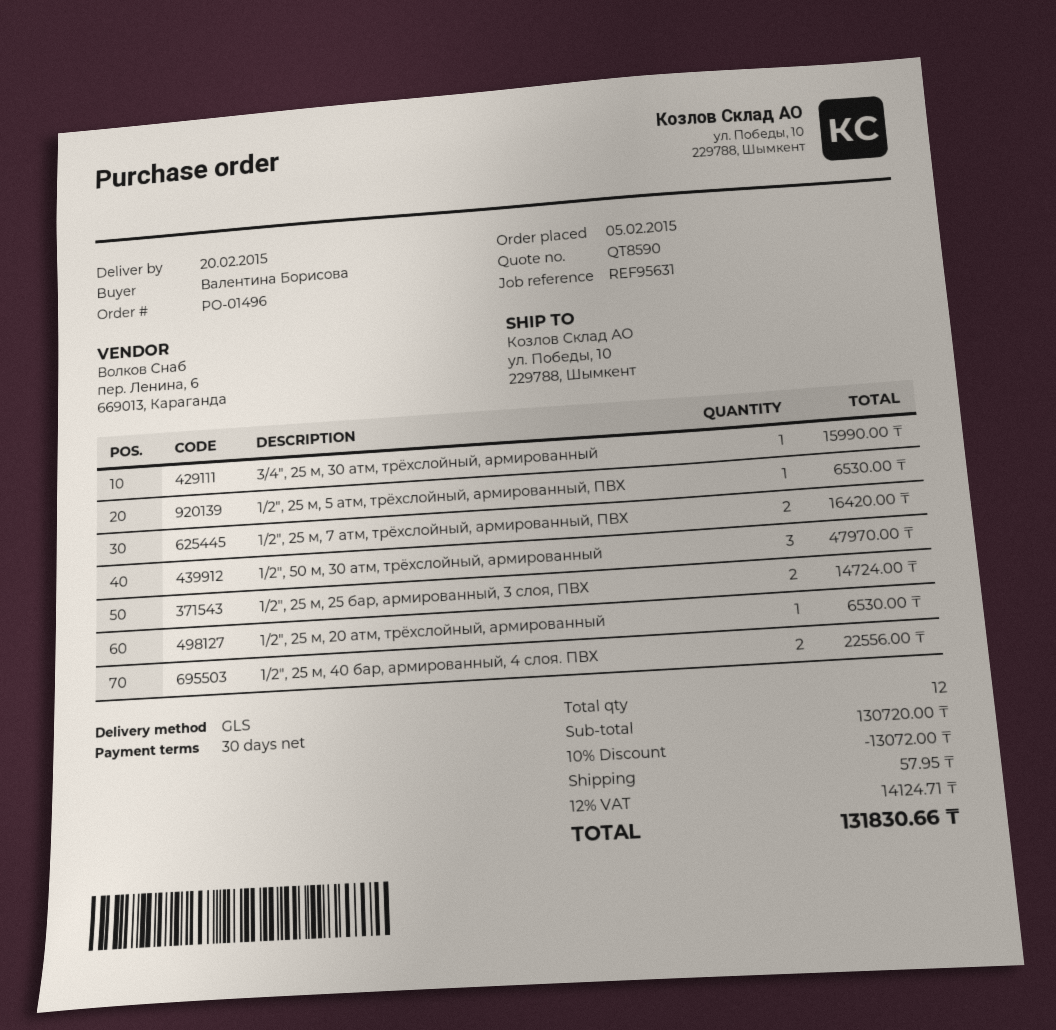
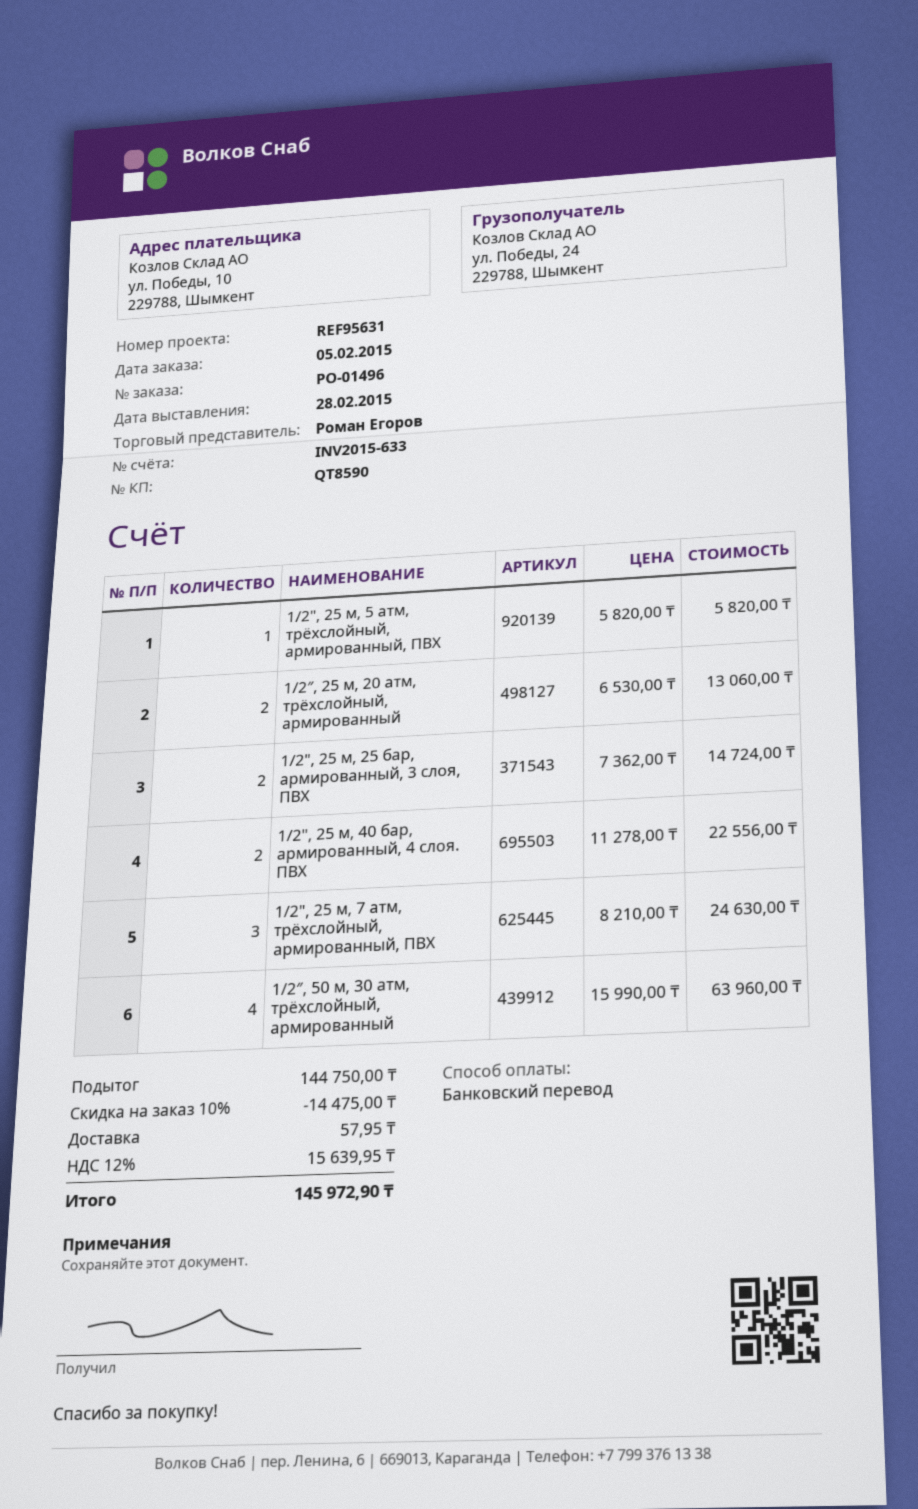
ship to: ул. Победы, 10, 229788, Шымкент -> ул. Победы, 24, 229788, Шымкент
3/4″, 25 м, 30 атм, трёхслойный, армированный: 1 for 15990.00 -> none
1/2", 25 м, 5 атм, трёхслойный, армированный, ПВХ: 1 for 6530.00 -> 1 for 5820.00
1/2", 25 м, 7 атм, трёхслойный, армированный, ПВХ: 2 for 16420.00 -> 3 for 24630.00
1/2″, 50 м, 30 атм, трёхслойный, армированный: 3 for 47970.00 -> 4 for 63960.00
1/2″, 25 м, 20 атм, трёхслойный, армированный: 1 for 6530.00 -> 2 for 13060.00
subtotal: 130720.00 -> 144750.00
discount: 10% = 13072.00 -> 10% = 14475.00
tax: 12% = 14124.71 -> 12% = 15639.95
total: 131830.66 -> 145972.90

